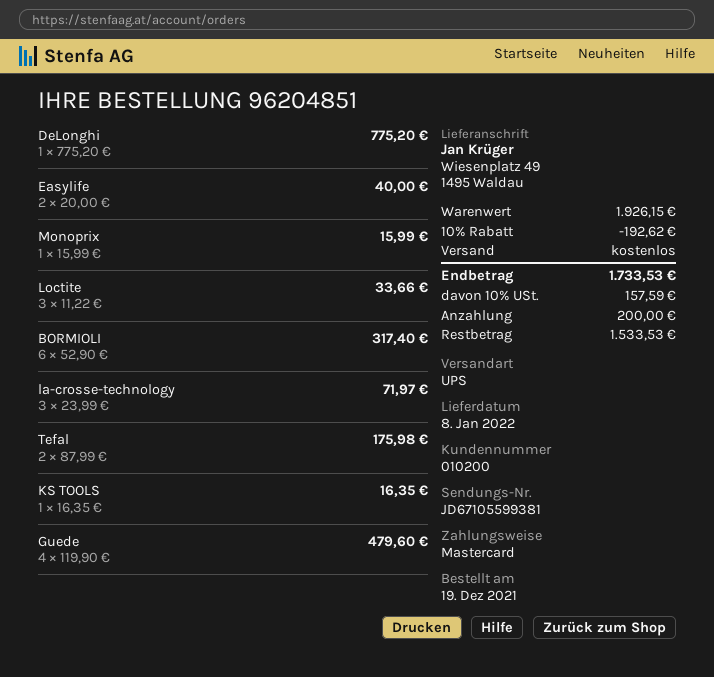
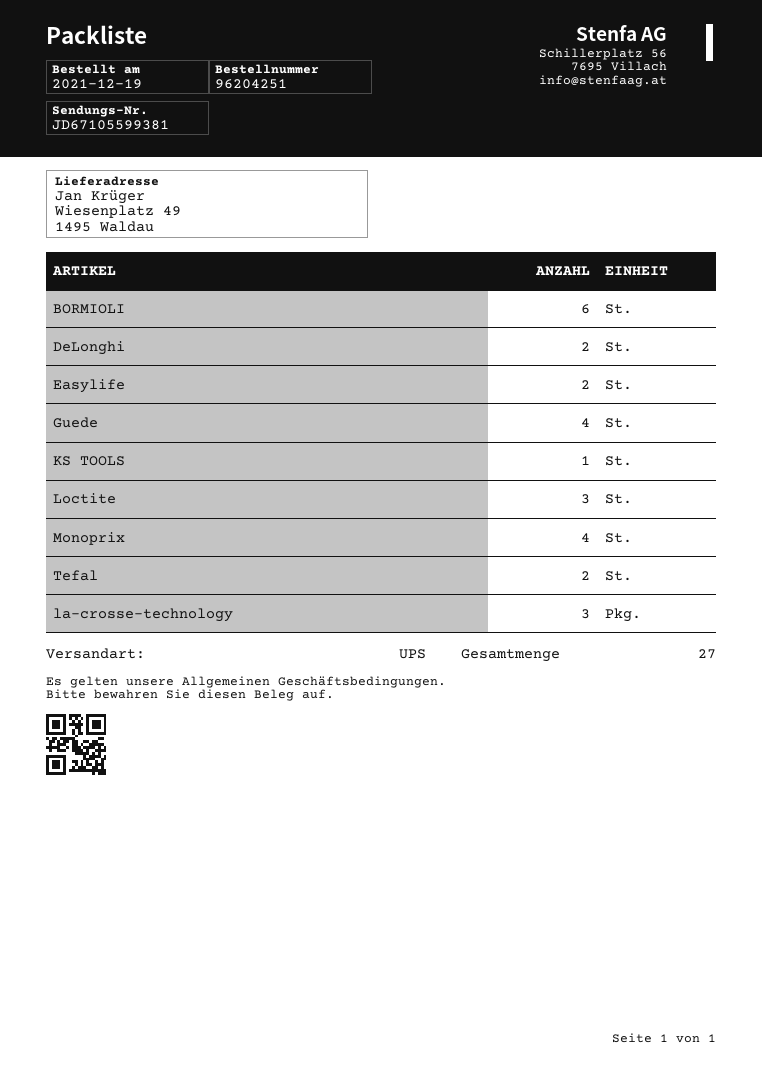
order number: 96204851 -> 96204251
DeLonghi: 1 -> 2
Monoprix: 1 -> 4

